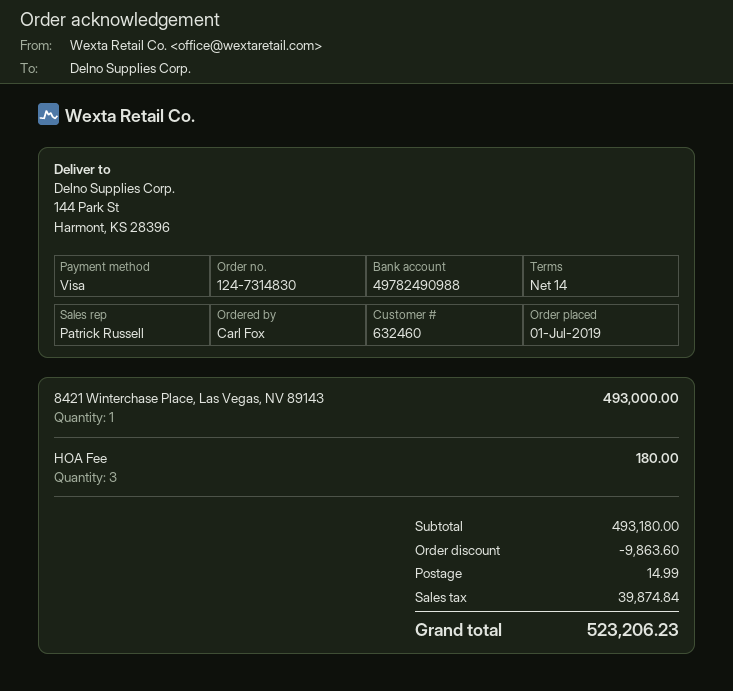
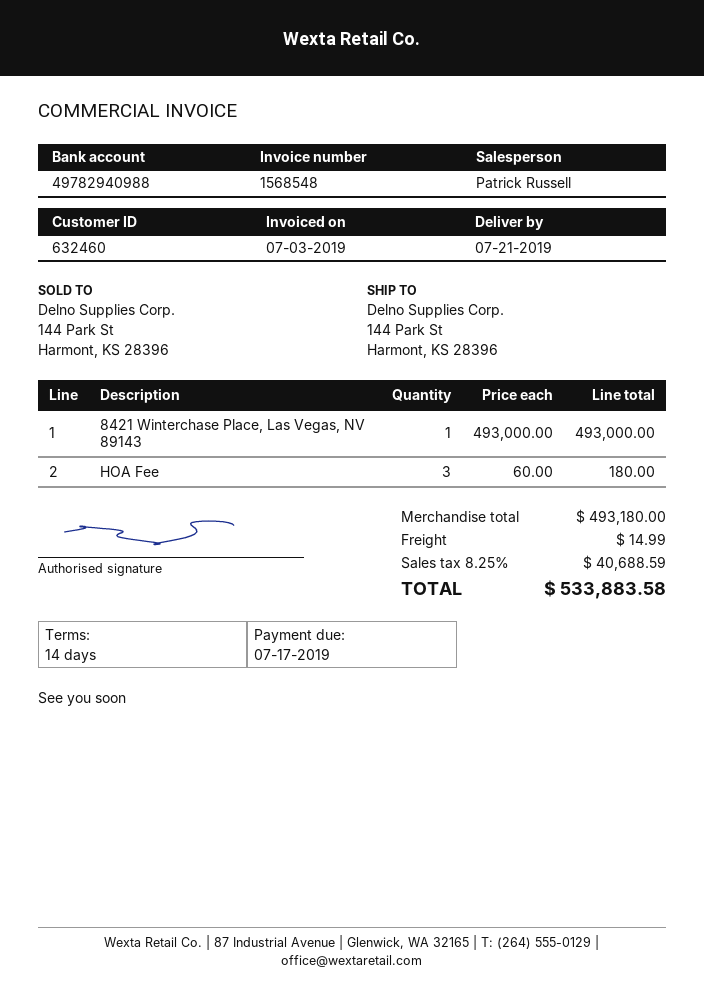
bank account: 49782490988 -> 49782940988
discount: 9863.60 -> none
tax: 39874.84 -> 40688.59
total: 523206.23 -> 533883.58

